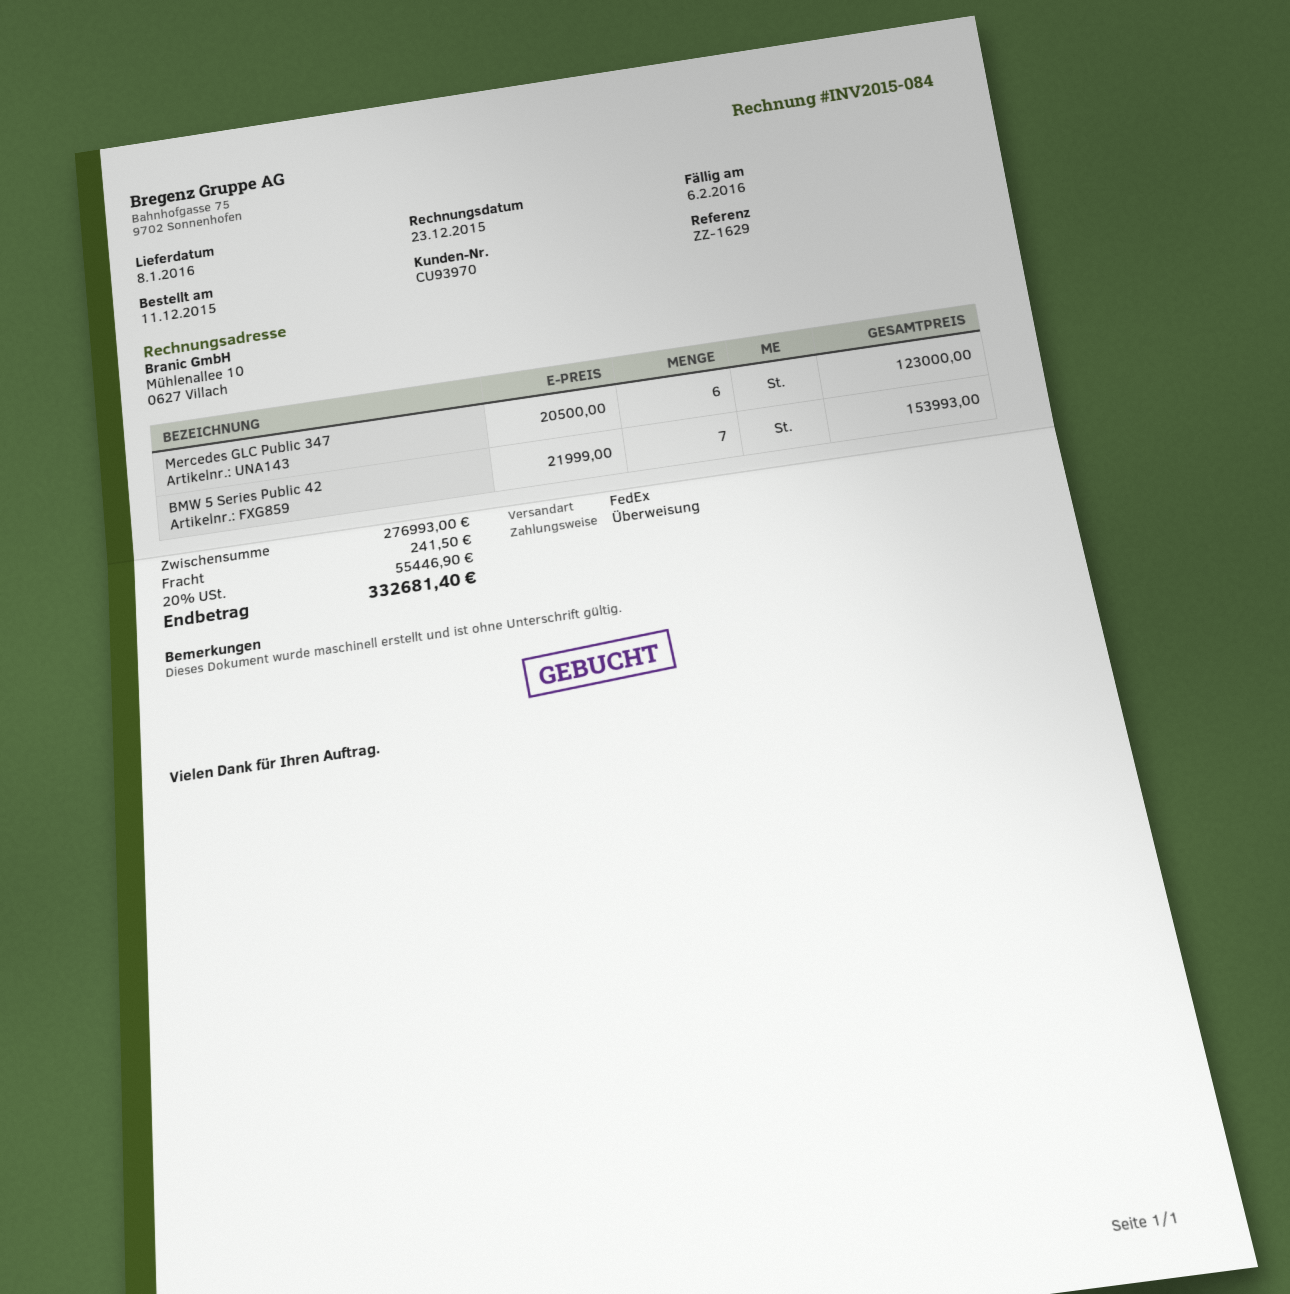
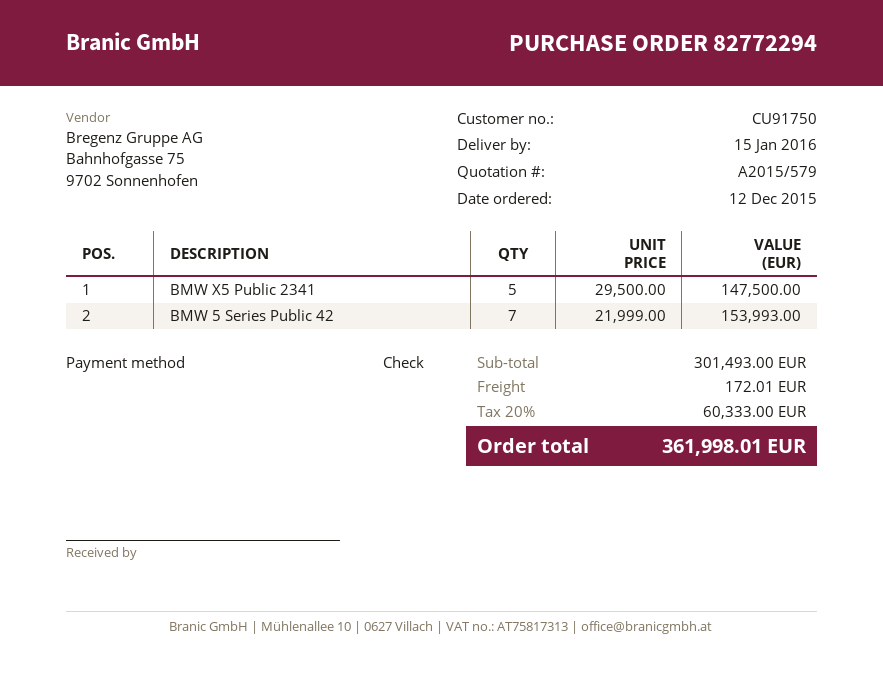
order date: 2015-12-11 -> 2015-12-12
delivery date: 2016-01-08 -> 2016-01-15
customer number: CU93970 -> CU91750
payment method: bank transfer -> cheque
Mercedes GLC Public 347: 6 x 20500.00 = 123000.00 -> none
BMW X5 Public 2341: none -> 5 x 29500.00 = 147500.00
subtotal: 276993.00 -> 301493.00
shipping: 241.50 -> 172.01
tax: 20% = 55446.90 -> 20% = 60333.00
total: 332681.40 -> 361998.01

